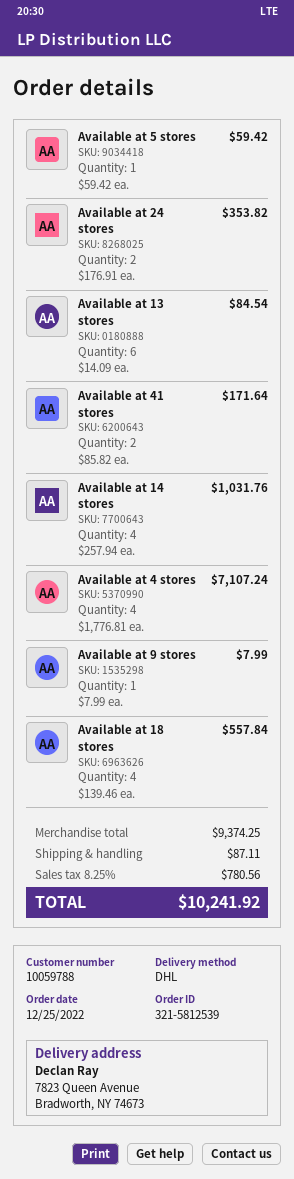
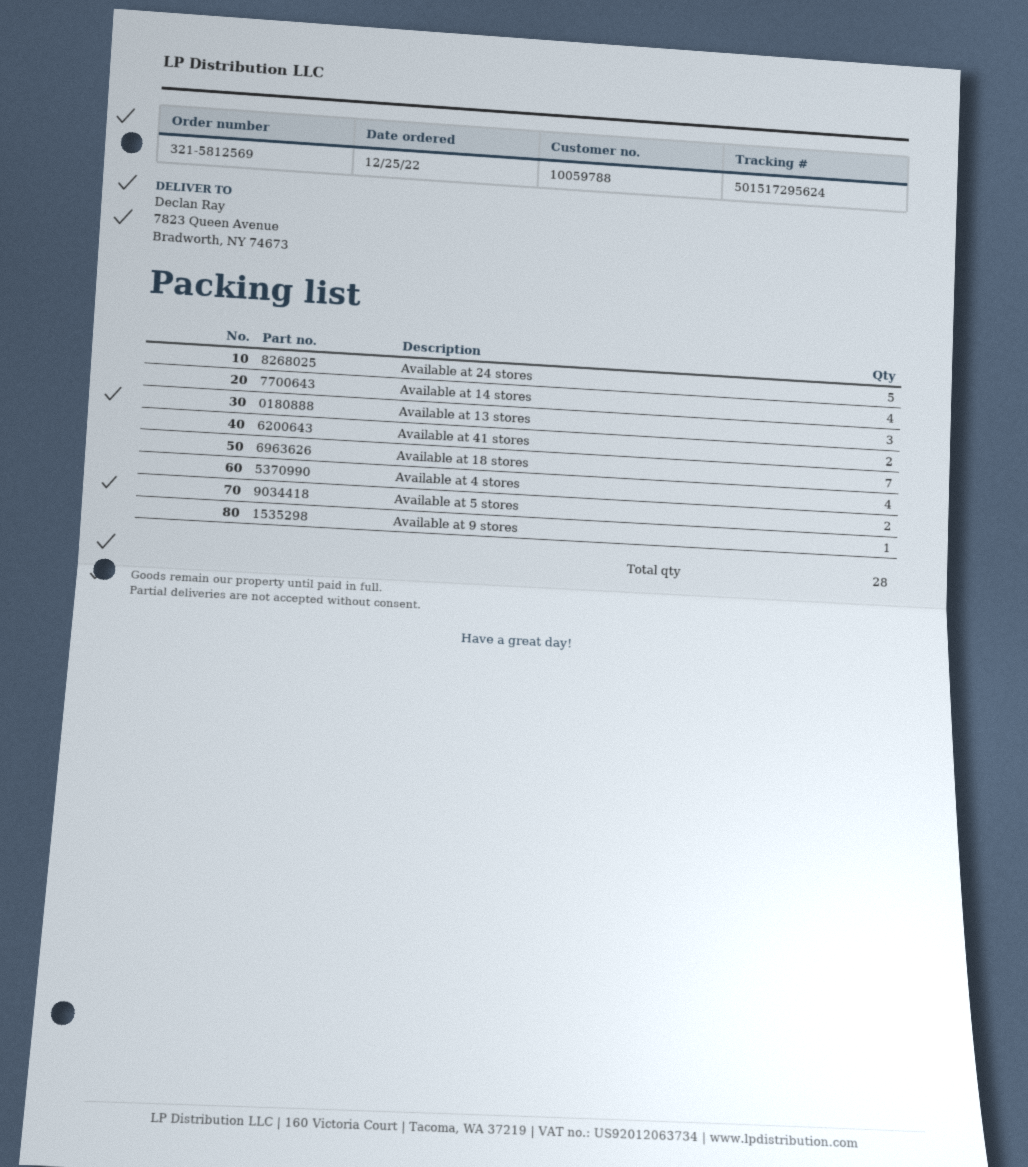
order number: 321-5812539 -> 321-5812569
Available at 5 stores: 1 -> 2
Available at 24 stores: 2 -> 5
Available at 13 stores: 6 -> 3
Available at 18 stores: 4 -> 7

